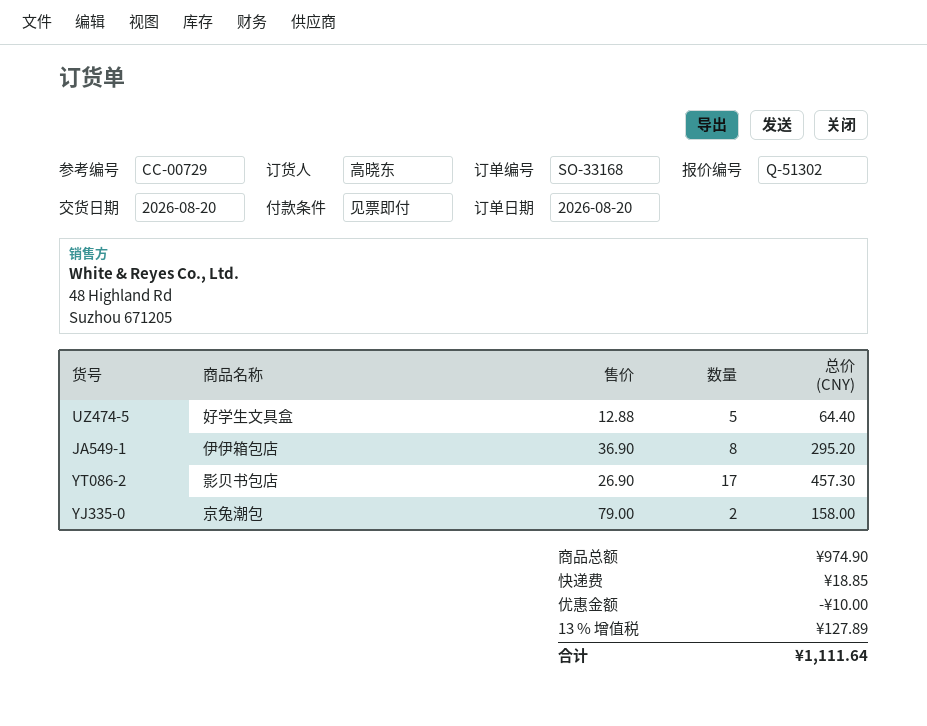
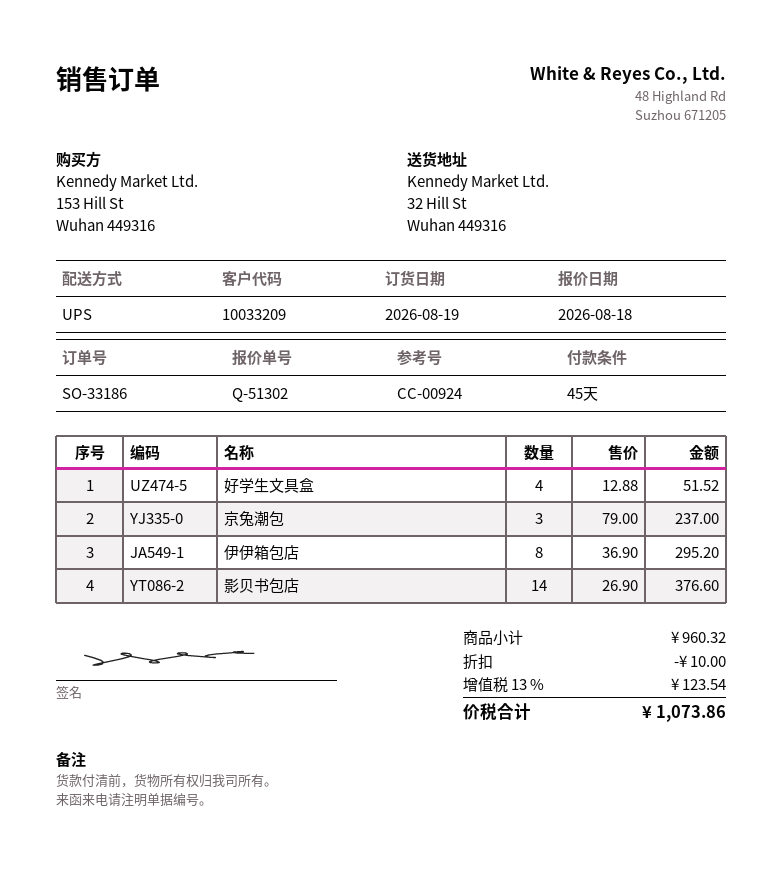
order number: SO-33168 -> SO-33186
order date: 2026-08-20 -> 2026-08-19
payment terms: on receipt -> 45 days
reference: CC-00729 -> CC-00924
好学生文具盒: 5 x 12.88 = 64.40 -> 4 x 12.88 = 51.52
影贝书包店: 17 x 26.90 = 457.30 -> 14 x 26.90 = 376.60
京兔潮包: 2 x 79.00 = 158.00 -> 3 x 79.00 = 237.00
subtotal: 974.90 -> 960.32
shipping: 18.85 -> none
tax: 13% = 127.89 -> 13% = 123.54
total: 1111.64 -> 1073.86

